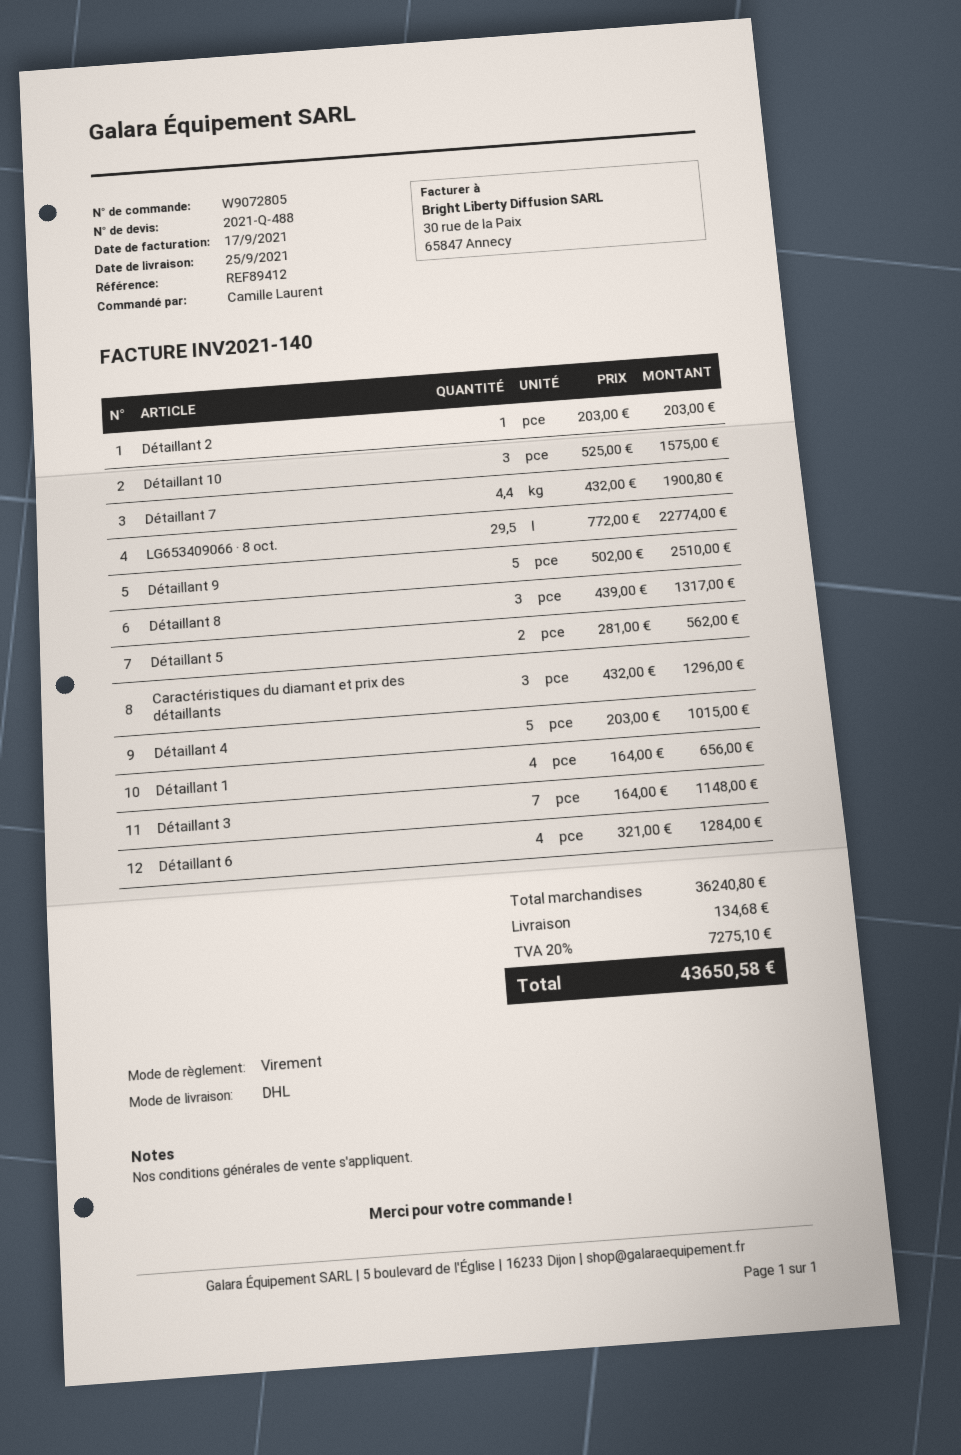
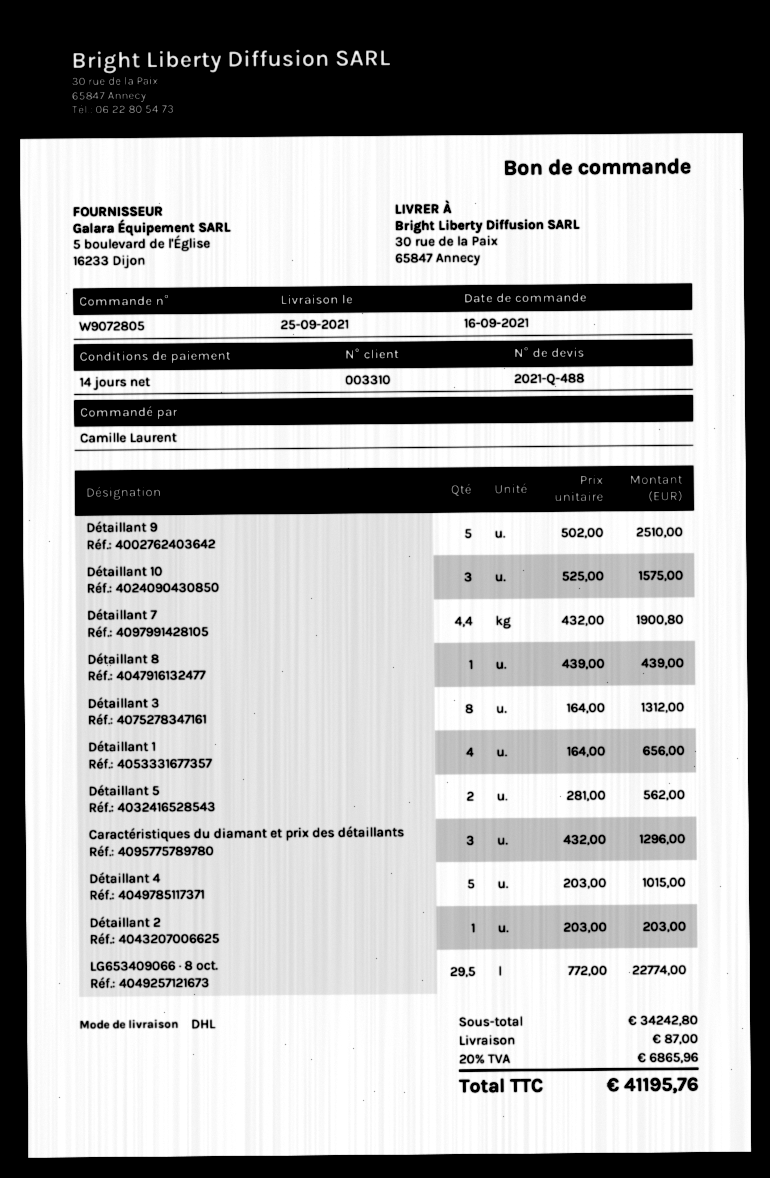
Détaillant 8: 3 x 439.00 = 1317.00 -> 1 x 439.00 = 439.00
Détaillant 3: 7 x 164.00 = 1148.00 -> 8 x 164.00 = 1312.00
Détaillant 6: 4 x 321.00 = 1284.00 -> none
subtotal: 36240.80 -> 34242.80
shipping: 134.68 -> 87.00
tax: 20% = 7275.10 -> 20% = 6865.96
total: 43650.58 -> 41195.76

